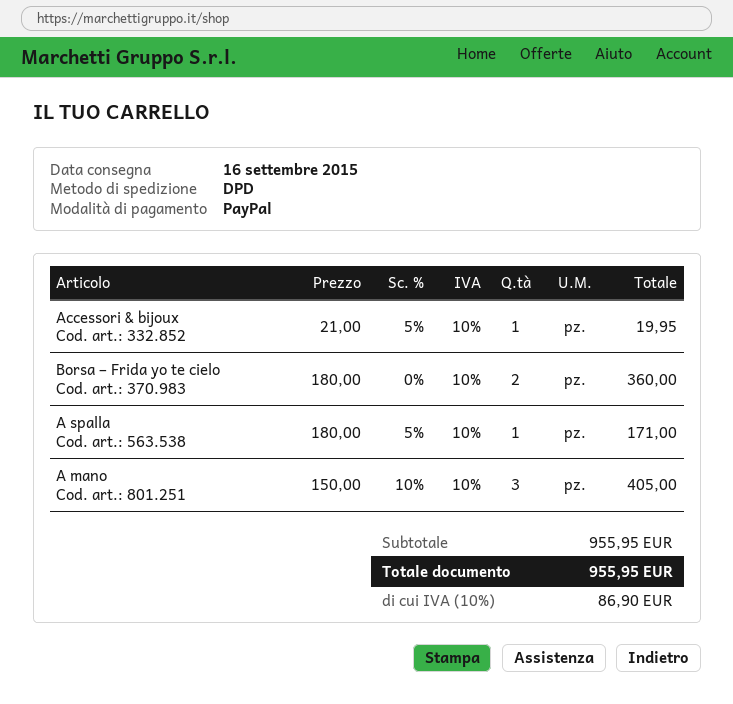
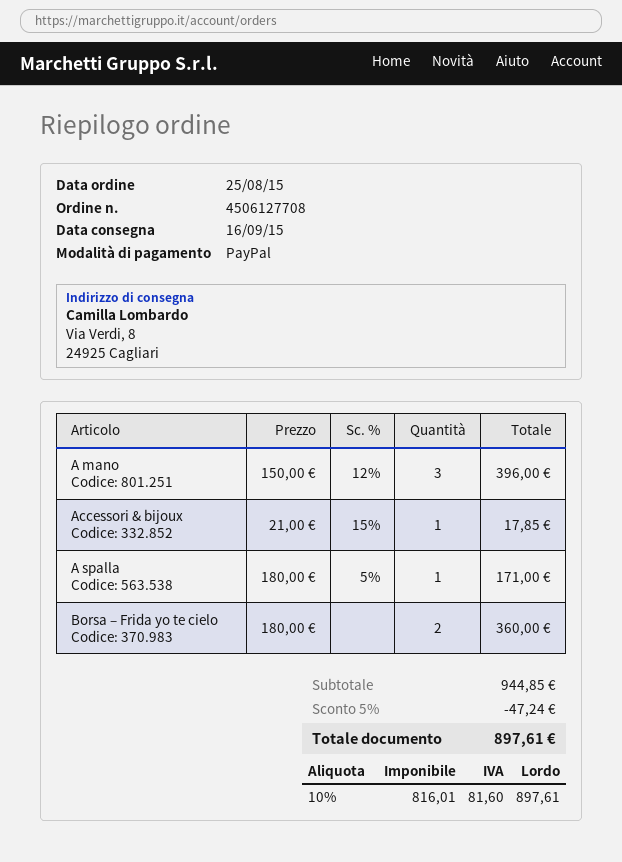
Accessori & bijoux: 1 x 21.00 - 5% = 19.95 -> 1 x 21.00 - 15% = 17.85
A mano: 3 x 150.00 - 10% = 405.00 -> 3 x 150.00 - 12% = 396.00
subtotal: 955.95 -> 944.85
discount: none -> 5% = 47.24
tax: 10% = 86.90 -> 10% = 81.60
total: 955.95 -> 897.61

